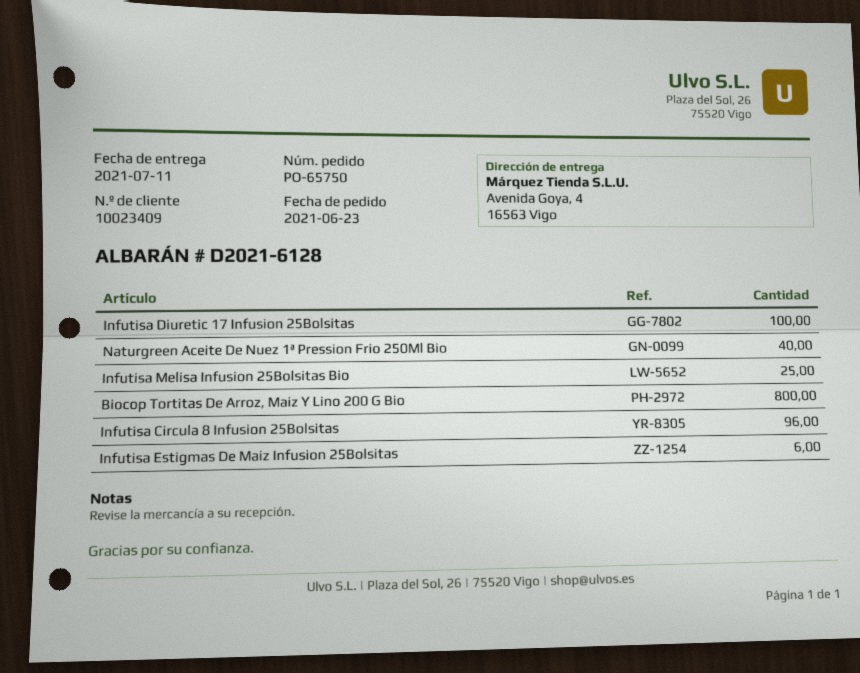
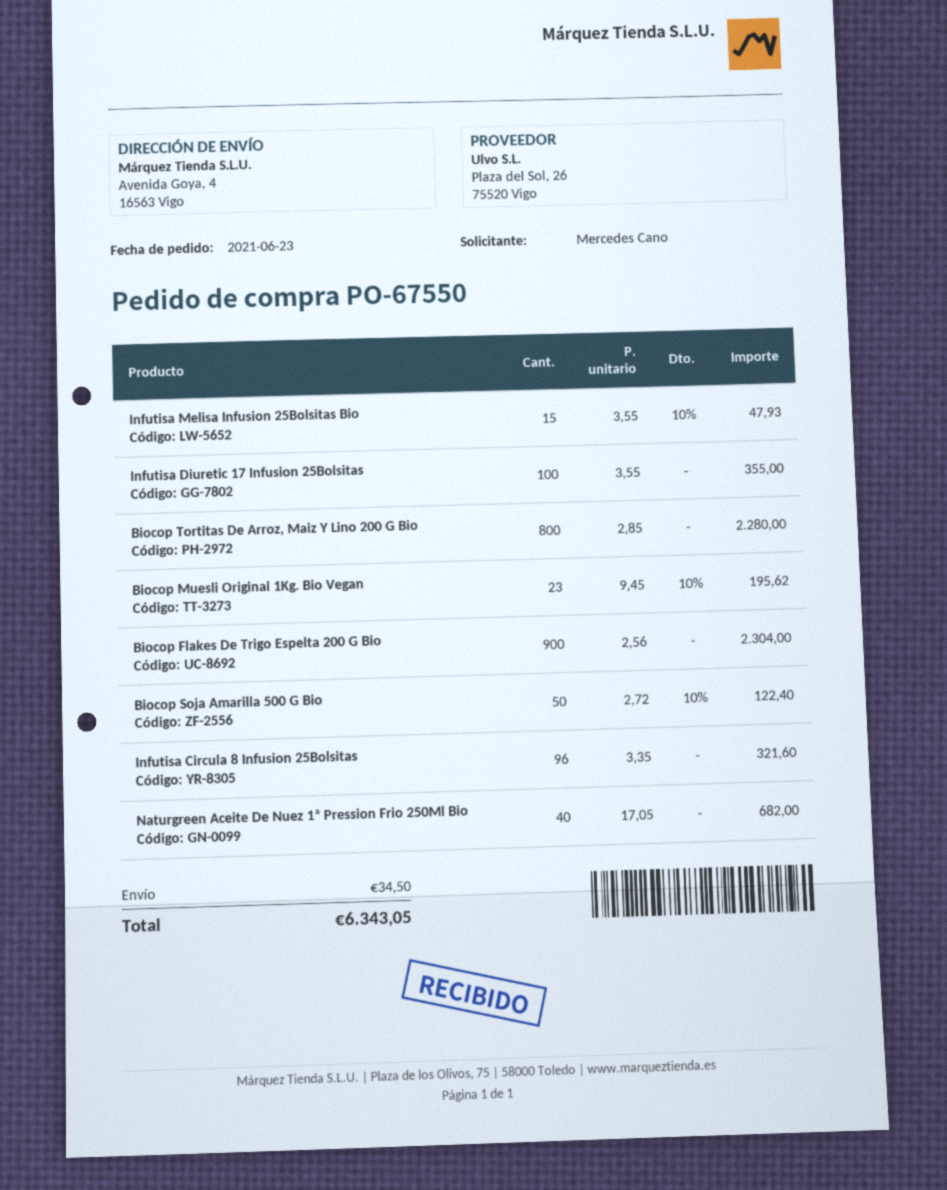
order number: PO-65750 -> PO-67550
Infutisa Melisa Infusion 25Bolsitas Bio: 25 -> 15
Infutisa Estigmas De Maiz Infusion 25Bolsitas: 6 -> none
Biocop Muesli Original 1Kg. Bio Vegan: none -> 23
Biocop Flakes De Trigo Espelta 200 G Bio: none -> 900
Biocop Soja Amarilla 500 G Bio: none -> 50

